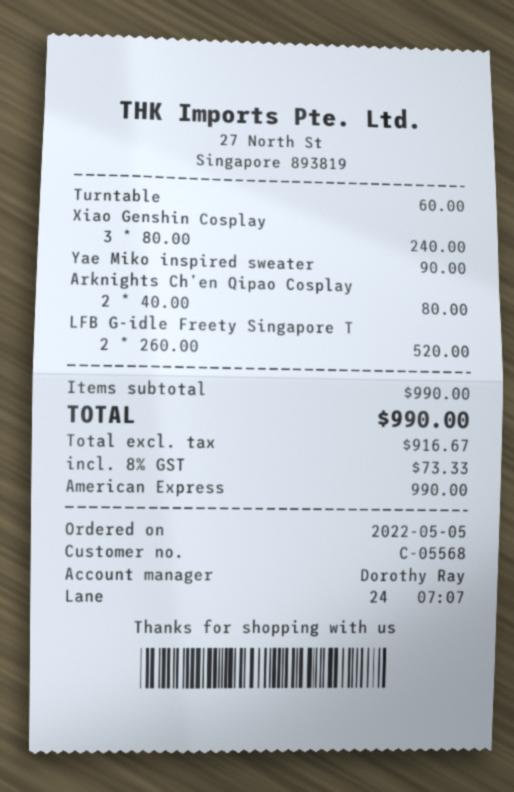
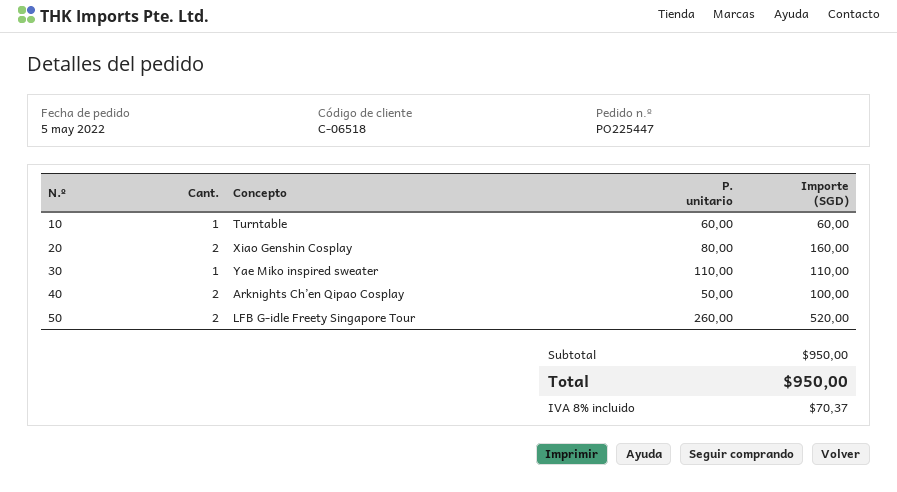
customer number: C-05568 -> C-06518
Xiao Genshin Cosplay: 3 x 80.00 = 240.00 -> 2 x 80.00 = 160.00
Yae Miko inspired sweater: 1 x 90.00 = 90.00 -> 1 x 110.00 = 110.00
Arknights Ch’en Qipao Cosplay: 2 x 40.00 = 80.00 -> 2 x 50.00 = 100.00
subtotal: 990.00 -> 950.00
tax: 8% = 73.33 -> 8% = 70.37
total: 990.00 -> 950.00

